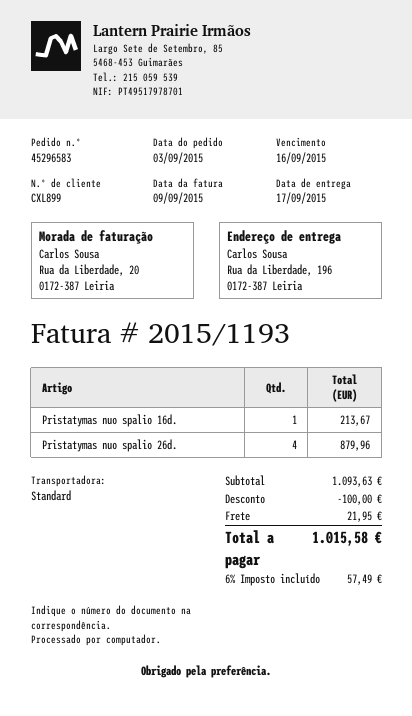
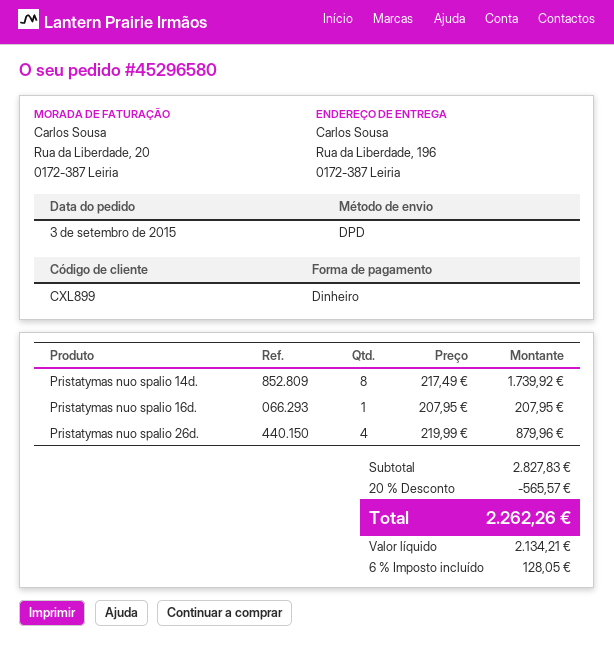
order number: 45296583 -> 45296580
shipping method: standard -> DPD
Pristatymas nuo spalio 16d.: 1 for 213.67 -> 1 for 207.95
Pristatymas nuo spalio 14d.: none -> 8 for 1739.92
subtotal: 1093.63 -> 2827.83
discount: 100.00 -> 565.57
shipping: 21.95 -> none
tax: 6% = 57.49 -> 6% = 128.05
total: 1015.58 -> 2262.26

